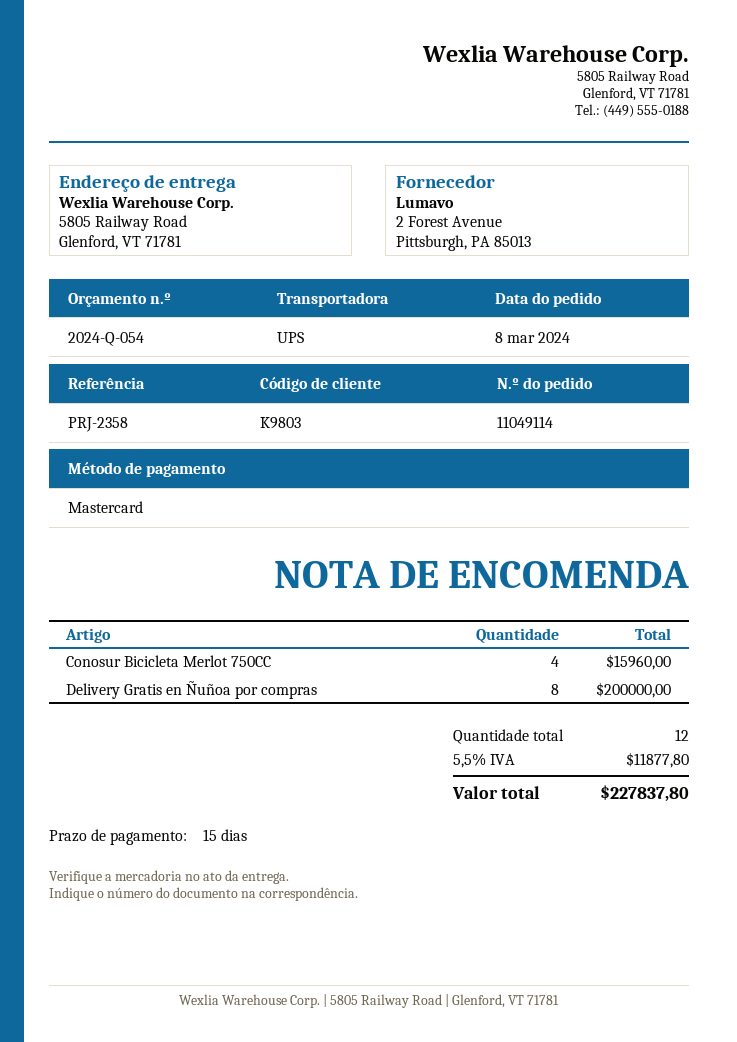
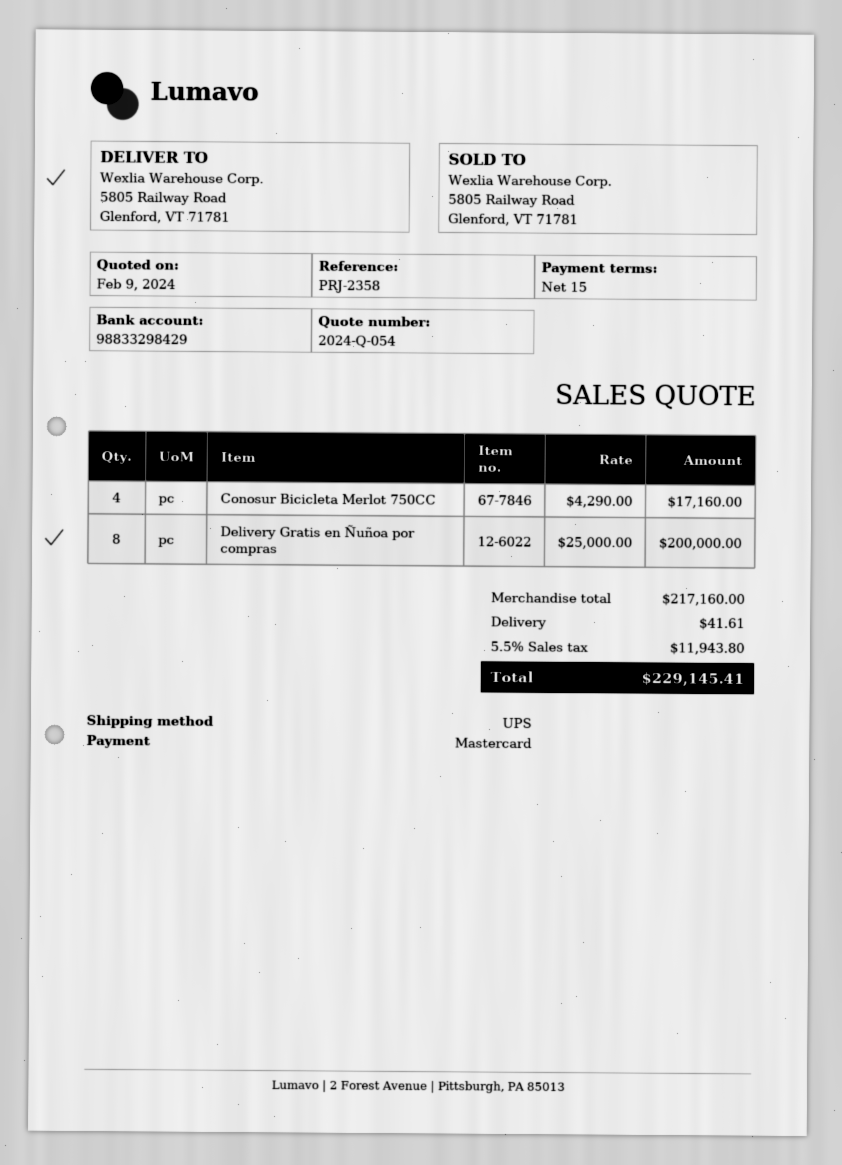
Conosur Bicicleta Merlot 750CC: 4 for 15960.00 -> 4 for 17160.00
shipping: none -> 41.61
tax: 5.5% = 11877.80 -> 5.5% = 11943.80
total: 227837.80 -> 229145.41

